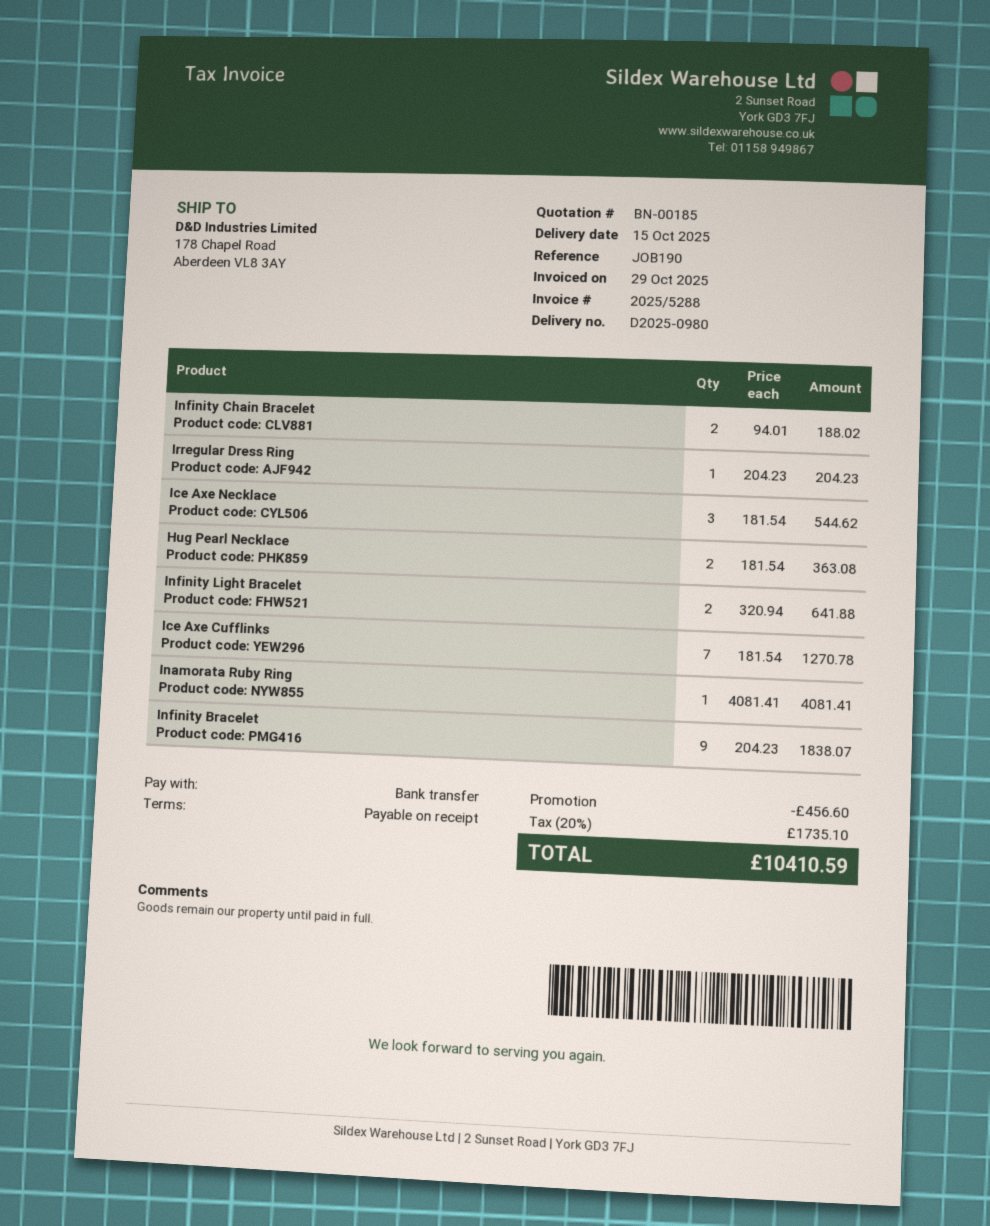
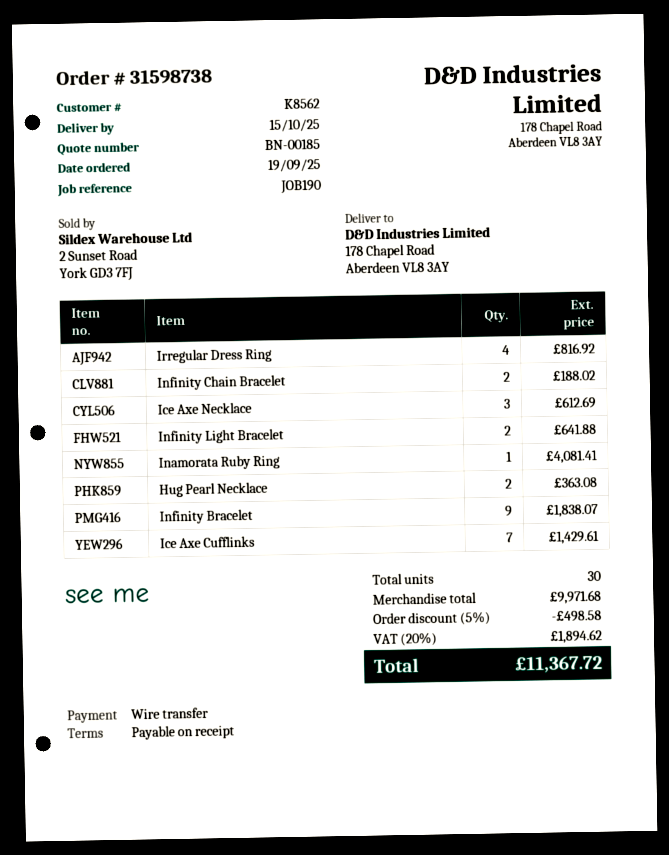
Irregular Dress Ring: 1 for 204.23 -> 4 for 816.92
Ice Axe Necklace: 3 for 544.62 -> 3 for 612.69
Ice Axe Cufflinks: 7 for 1270.78 -> 7 for 1429.61
discount: 456.60 -> 498.58
tax: 20% = 1735.10 -> 20% = 1894.62
total: 10410.59 -> 11367.72

